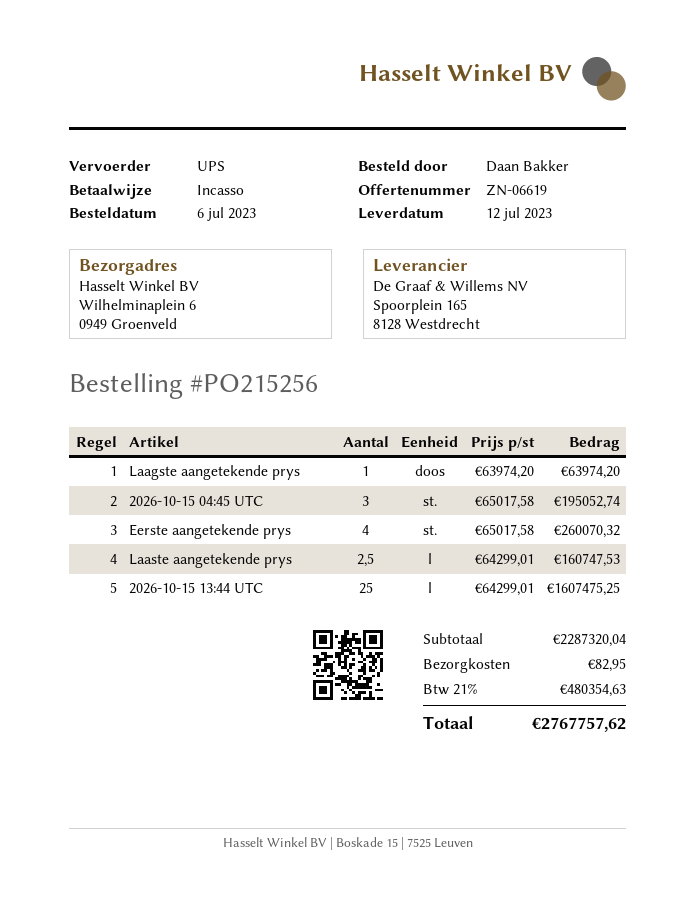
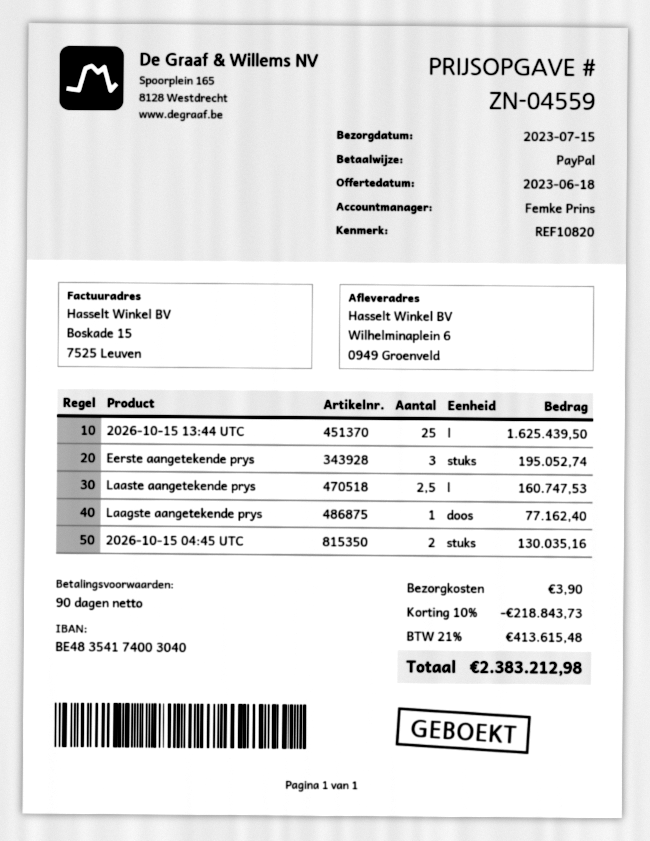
quote number: ZN-06619 -> ZN-04559
delivery date: 2023-07-12 -> 2023-07-15
payment method: direct debit -> PayPal
Laagste aangetekende prys: 1 for 63974.20 -> 1 for 77162.40
2026-10-15 04:45 UTC: 3 for 195052.74 -> 2 for 130035.16
Eerste aangetekende prys: 4 for 260070.32 -> 3 for 195052.74
2026-10-15 13:44 UTC: 25 for 1607475.25 -> 25 for 1625439.50
discount: none -> 10% = 218843.73
shipping: 82.95 -> 3.90
tax: 21% = 480354.63 -> 21% = 413615.48
total: 2767757.62 -> 2383212.98

